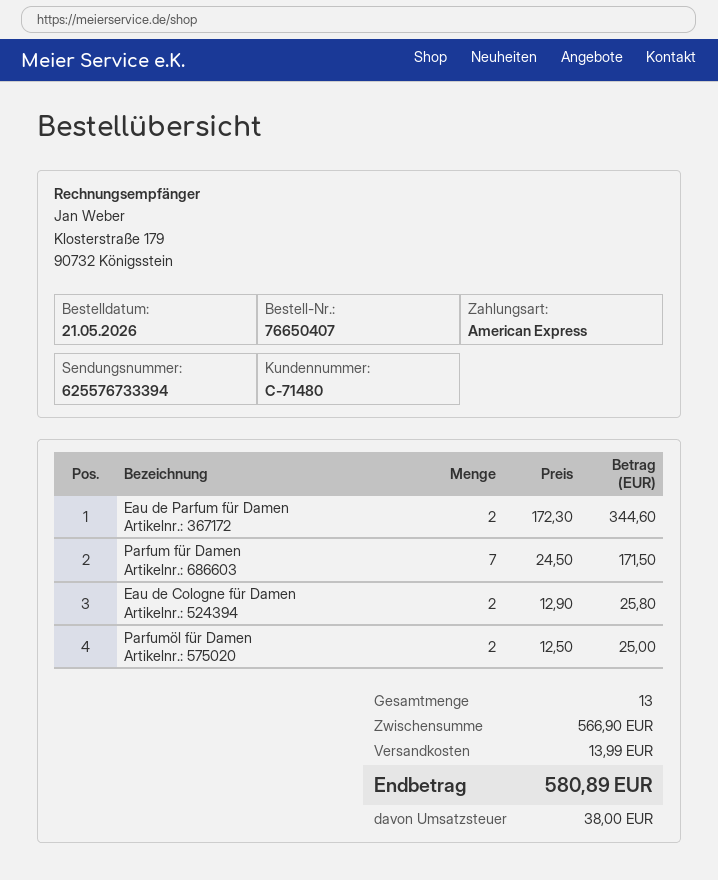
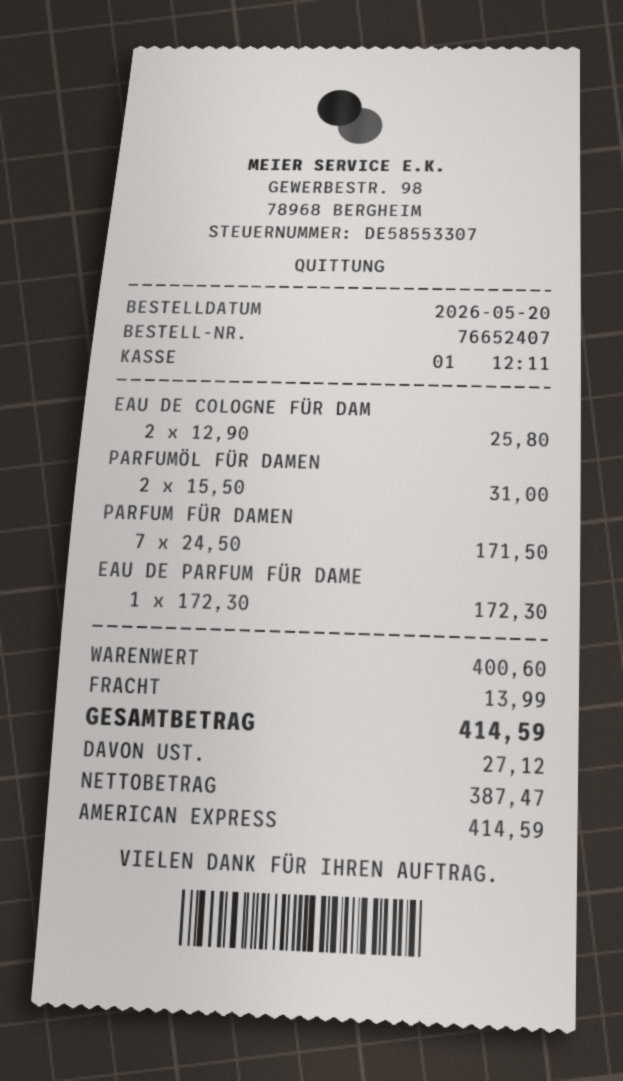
order number: 76650407 -> 76652407
order date: 2026-05-21 -> 2026-05-20
Eau de Parfum für Damen: 2 x 172.30 = 344.60 -> 1 x 172.30 = 172.30
Parfumöl für Damen: 2 x 12.50 = 25.00 -> 2 x 15.50 = 31.00
subtotal: 566.90 -> 400.60
tax: 38.00 -> 27.12
total: 580.89 -> 414.59

